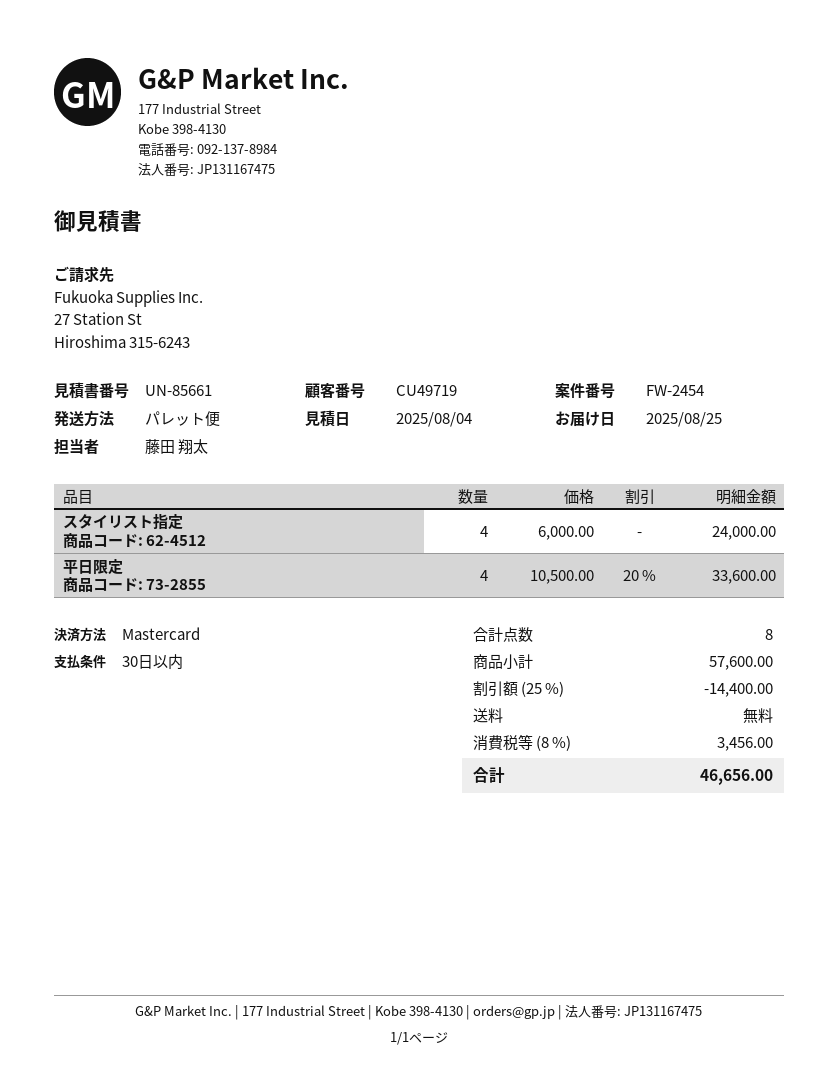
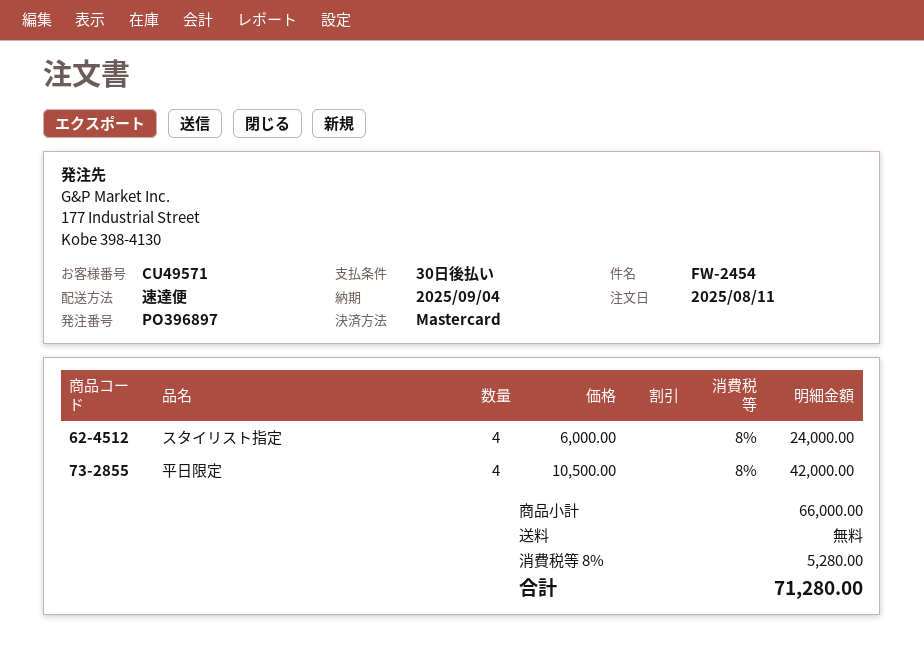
delivery date: 2025-08-25 -> 2025-09-04
customer number: CU49719 -> CU49571
shipping method: pallet freight -> express
平日限定: 4 x 10500.00 - 20% = 33600.00 -> 4 x 10500.00 = 42000.00
subtotal: 57600.00 -> 66000.00
discount: 25% = 14400.00 -> none
tax: 8% = 3456.00 -> 8% = 5280.00
total: 46656.00 -> 71280.00

